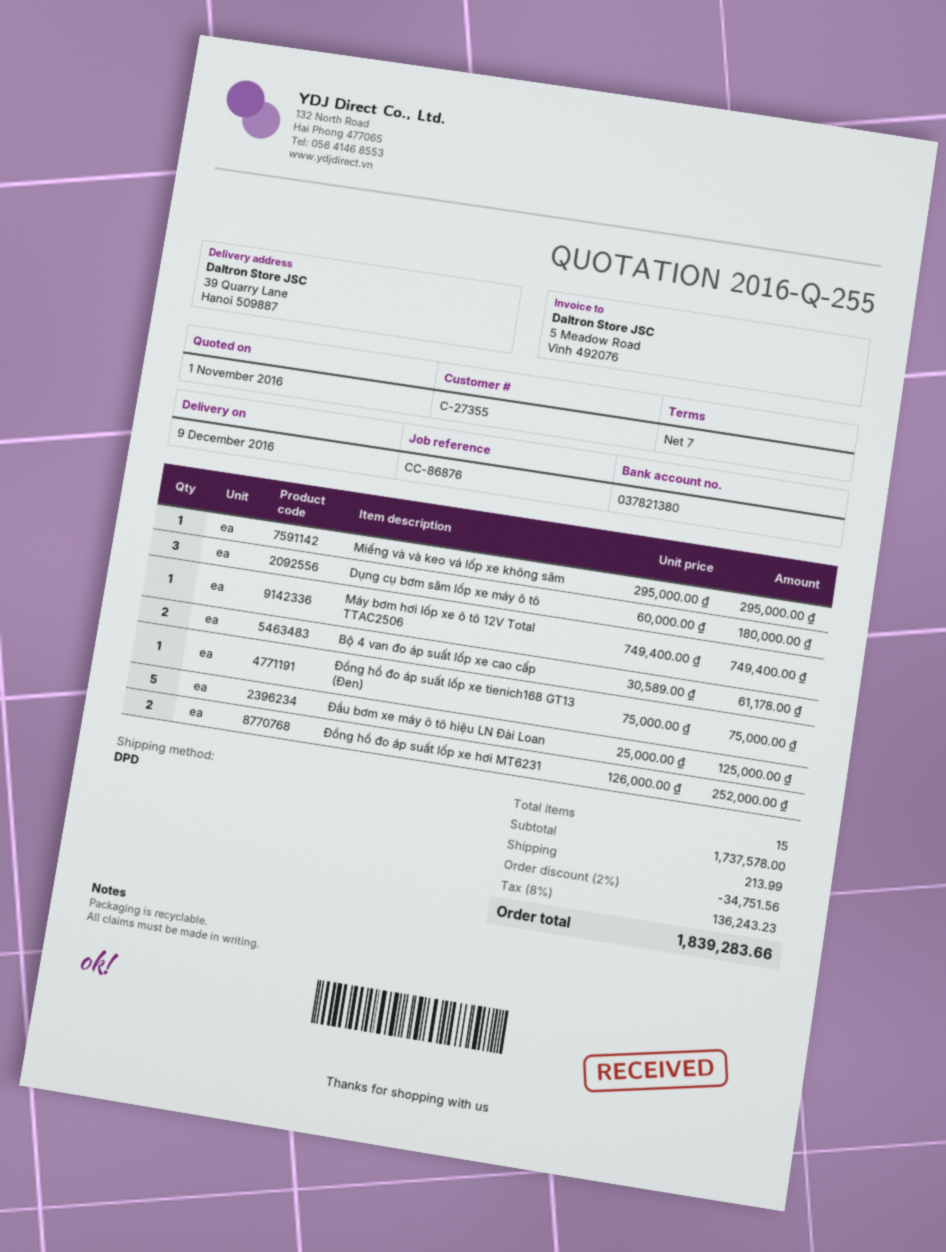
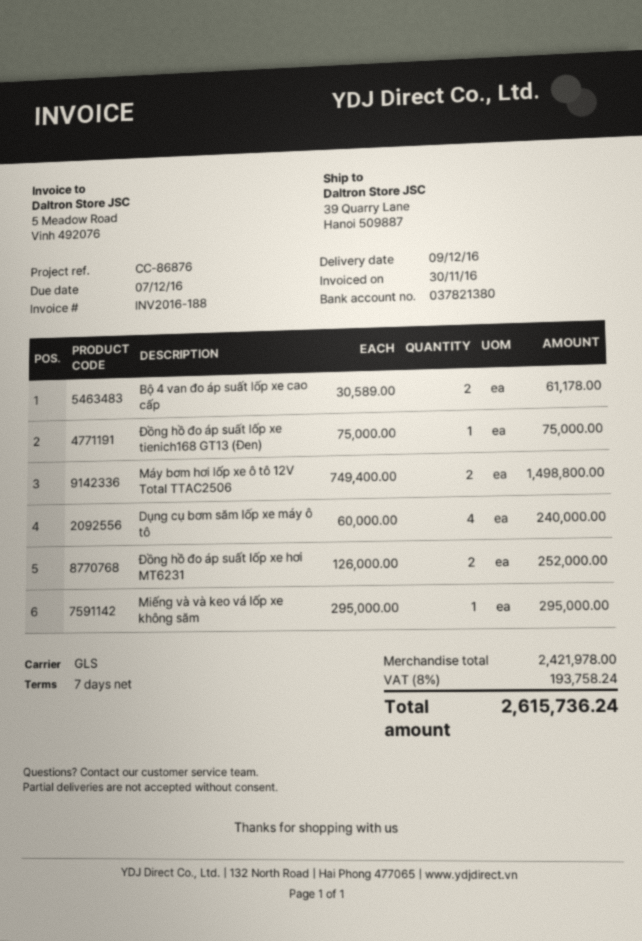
shipping method: DPD -> GLS
Dụng cụ bơm săm lốp xe máy ô tô: 3 x 60000.00 = 180000.00 -> 4 x 60000.00 = 240000.00
Máy bơm hơi lốp xe ô tô 12V Total TTAC2506: 1 x 749400.00 = 749400.00 -> 2 x 749400.00 = 1498800.00
Đầu bơm xe máy ô tô hiệu LN Đài Loan: 5 x 25000.00 = 125000.00 -> none
subtotal: 1737578.00 -> 2421978.00
discount: 2% = 34751.56 -> none
shipping: 213.99 -> none
tax: 8% = 136243.23 -> 8% = 193758.24
total: 1839283.66 -> 2615736.24

